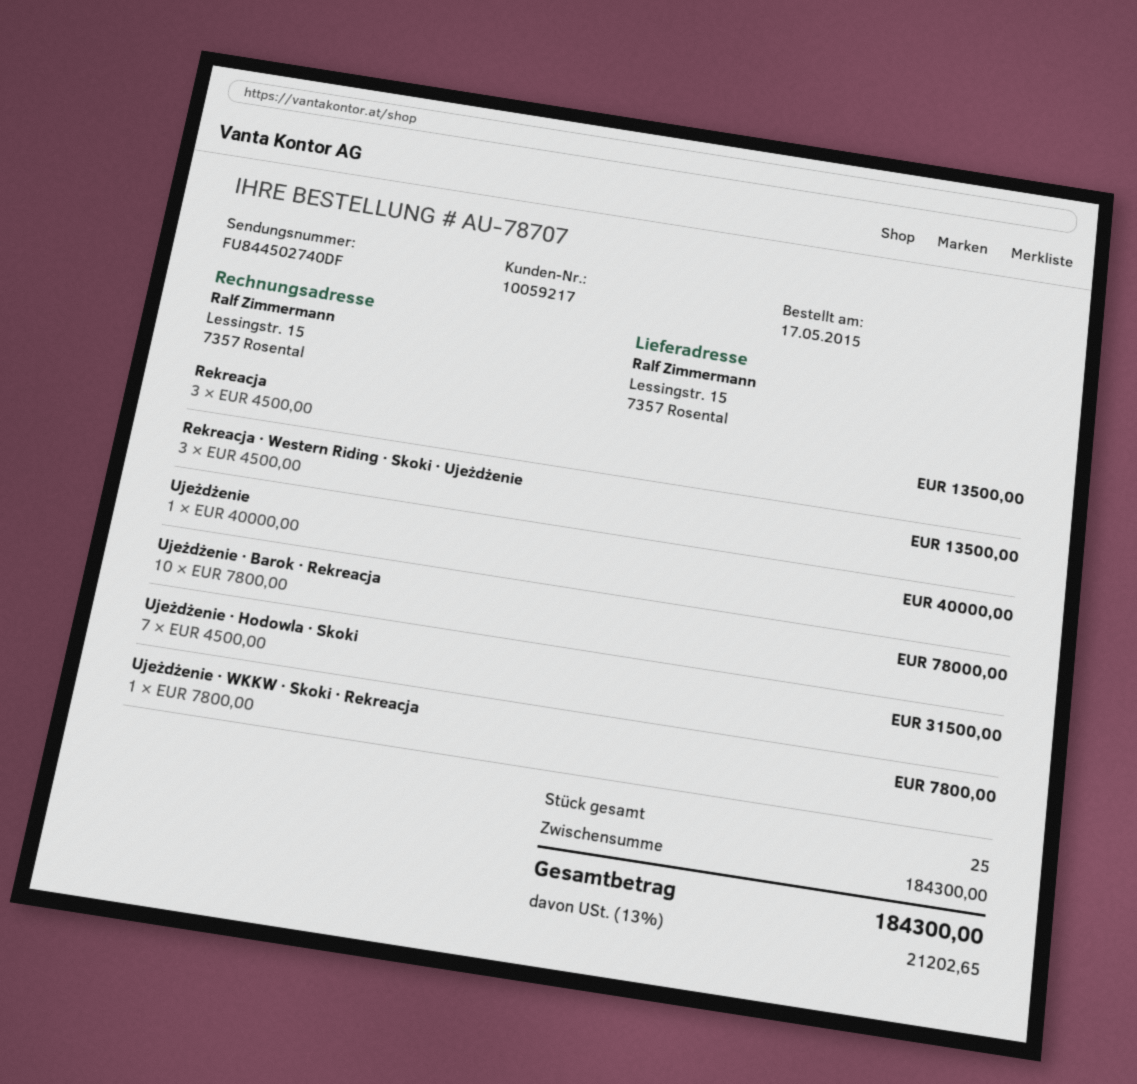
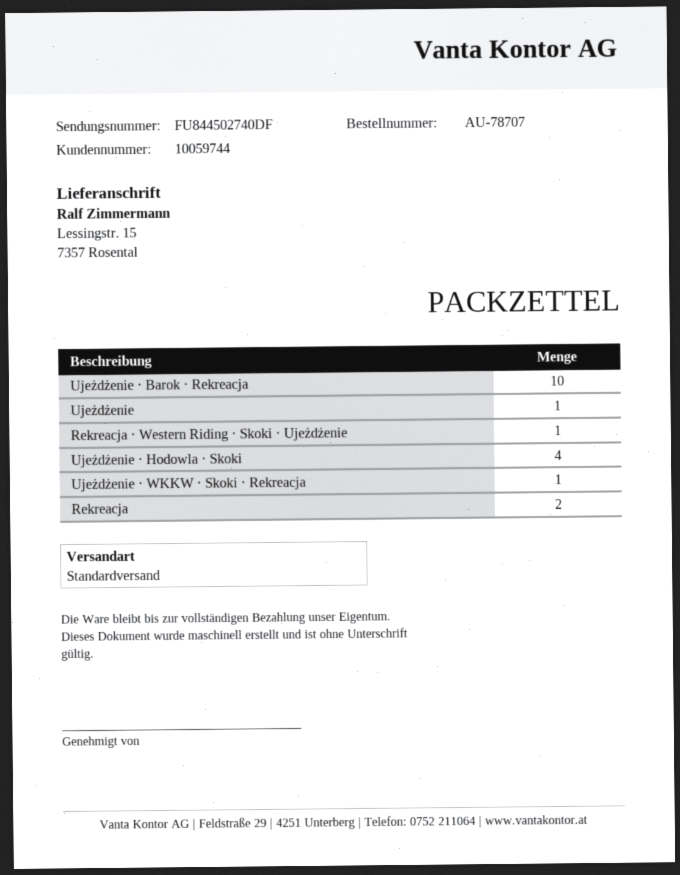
customer number: 10059217 -> 10059744
Rekreacja: 3 -> 2
Rekreacja · Western Riding · Skoki · Ujeżdżenie: 3 -> 1
Ujeżdżenie · Hodowla · Skoki: 7 -> 4

